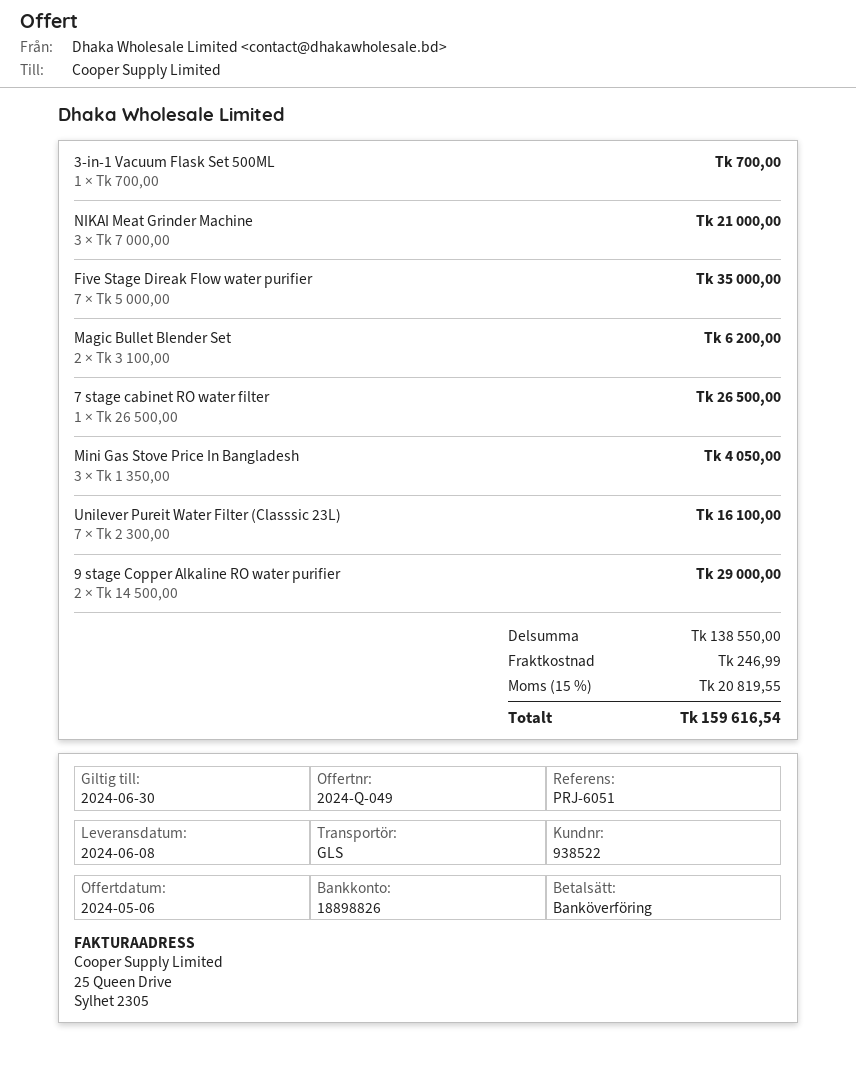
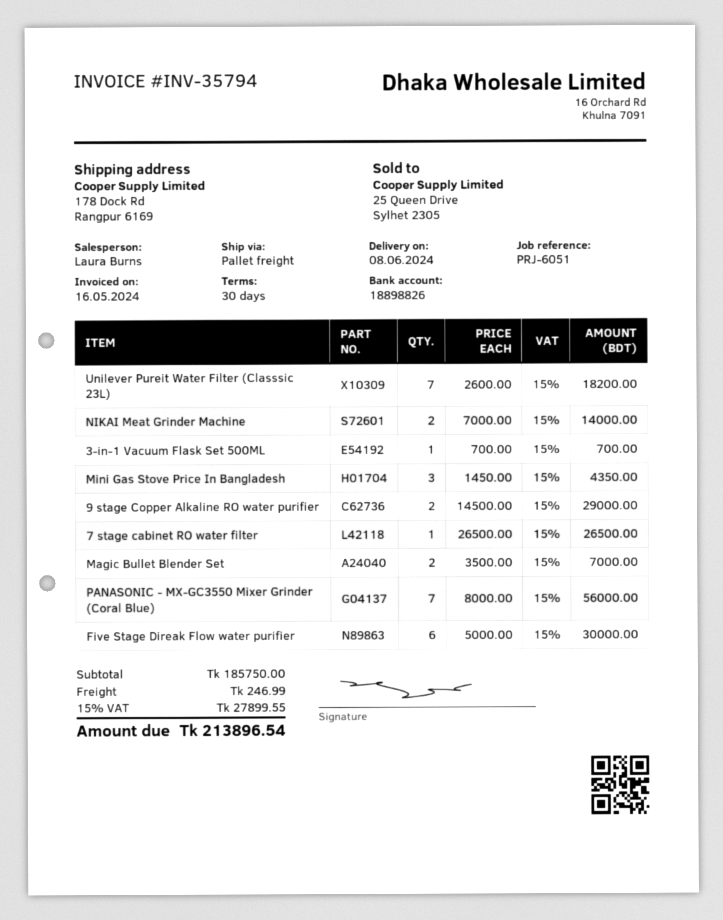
shipping method: GLS -> pallet freight
NIKAI Meat Grinder Machine: 3 x 7000.00 = 21000.00 -> 2 x 7000.00 = 14000.00
Five Stage Direak Flow water purifier: 7 x 5000.00 = 35000.00 -> 6 x 5000.00 = 30000.00
Magic Bullet Blender Set: 2 x 3100.00 = 6200.00 -> 2 x 3500.00 = 7000.00
Mini Gas Stove Price In Bangladesh: 3 x 1350.00 = 4050.00 -> 3 x 1450.00 = 4350.00
Unilever Pureit Water Filter (Classsic 23L): 7 x 2300.00 = 16100.00 -> 7 x 2600.00 = 18200.00
PANASONIC - MX-GC3550 Mixer Grinder (Coral Blue): none -> 7 x 8000.00 = 56000.00
subtotal: 138550.00 -> 185750.00
tax: 15% = 20819.55 -> 15% = 27899.55
total: 159616.54 -> 213896.54

